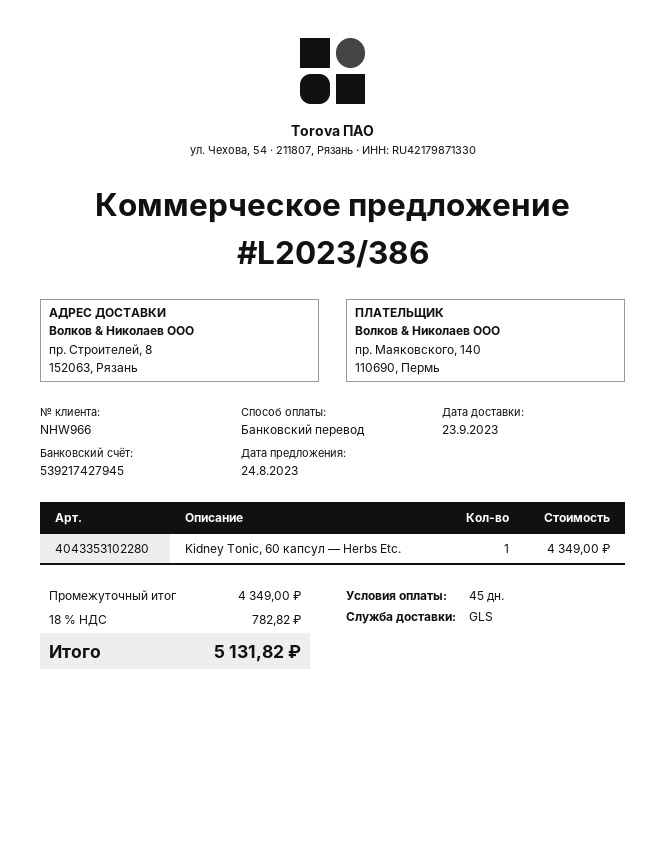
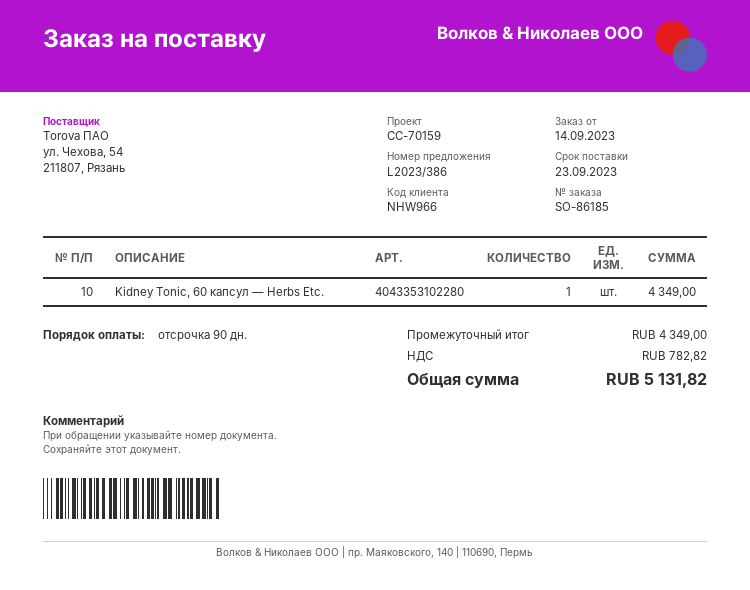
payment terms: 45 days -> 90 days

